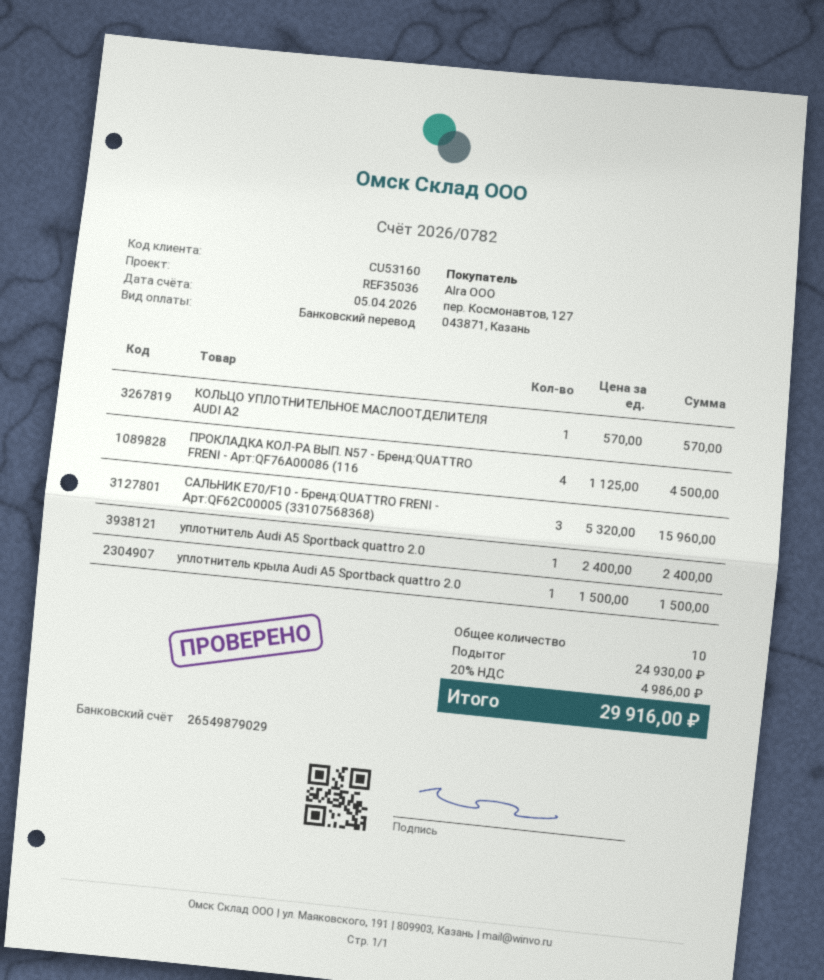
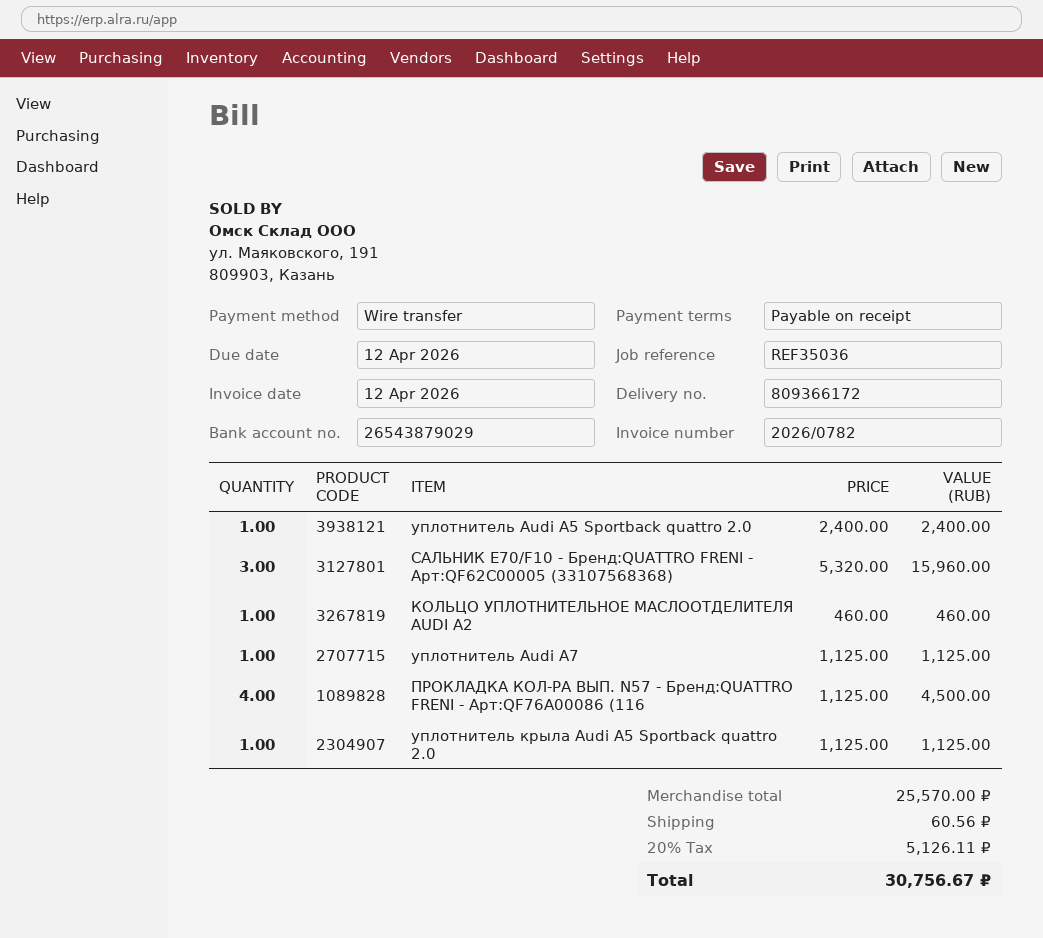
invoice date: 2026-04-05 -> 2026-04-12
bank account: 26549879029 -> 26543879029
КОЛЬЦО УПЛОТНИТЕЛЬНОЕ МАСЛООТДЕЛИТЕЛЯ AUDI A2: 1 x 570.00 = 570.00 -> 1 x 460.00 = 460.00
уплотнитель крыла Audi A5 Sportback quattro 2.0: 1 x 1500.00 = 1500.00 -> 1 x 1125.00 = 1125.00
уплотнитель Audi A7: none -> 1 x 1125.00 = 1125.00
subtotal: 24930.00 -> 25570.00
shipping: none -> 60.56
tax: 20% = 4986.00 -> 20% = 5126.11
total: 29916.00 -> 30756.67

